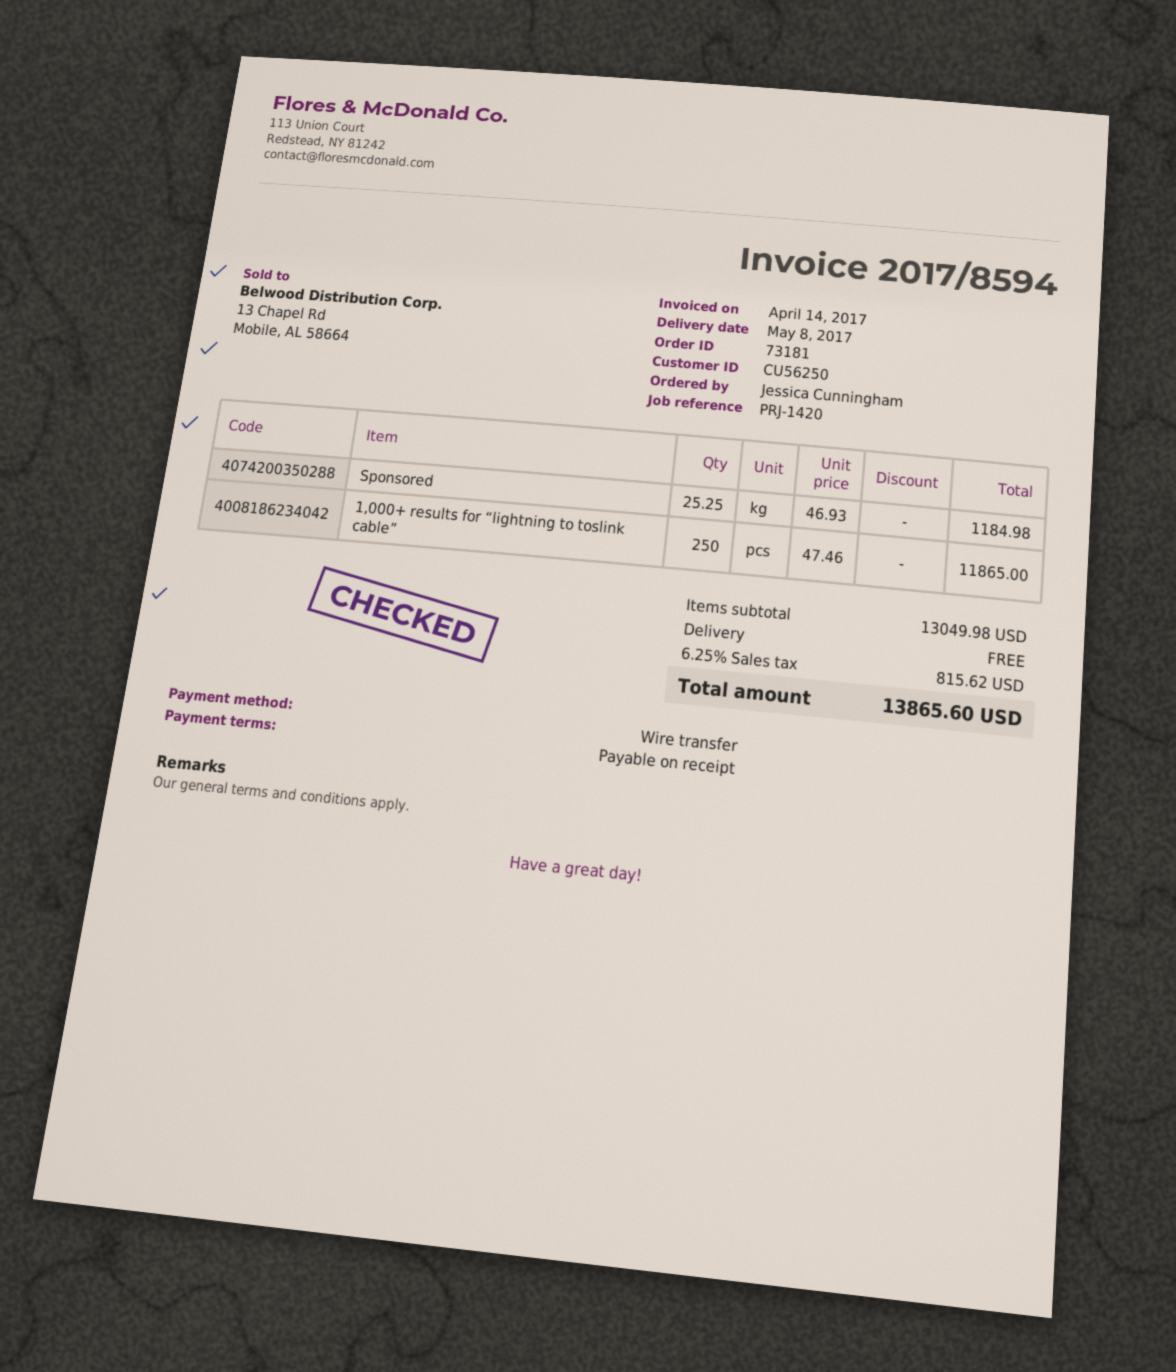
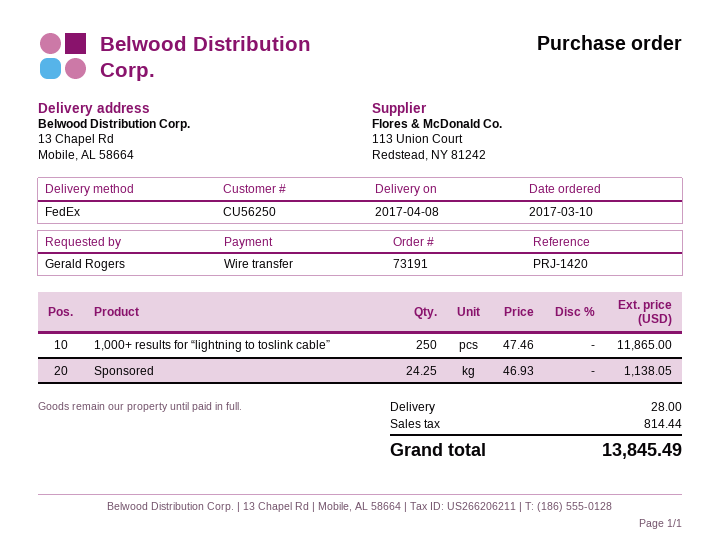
order number: 73181 -> 73191
delivery date: 2017-05-08 -> 2017-04-08
ordered by: Jessica Cunningham -> Gerald Rogers
Sponsored: 25.25 x 46.93 = 1184.98 -> 24.25 x 46.93 = 1138.05
shipping: 0.00 -> 28.00
tax: 815.62 -> 814.44
total: 13865.60 -> 13845.49

